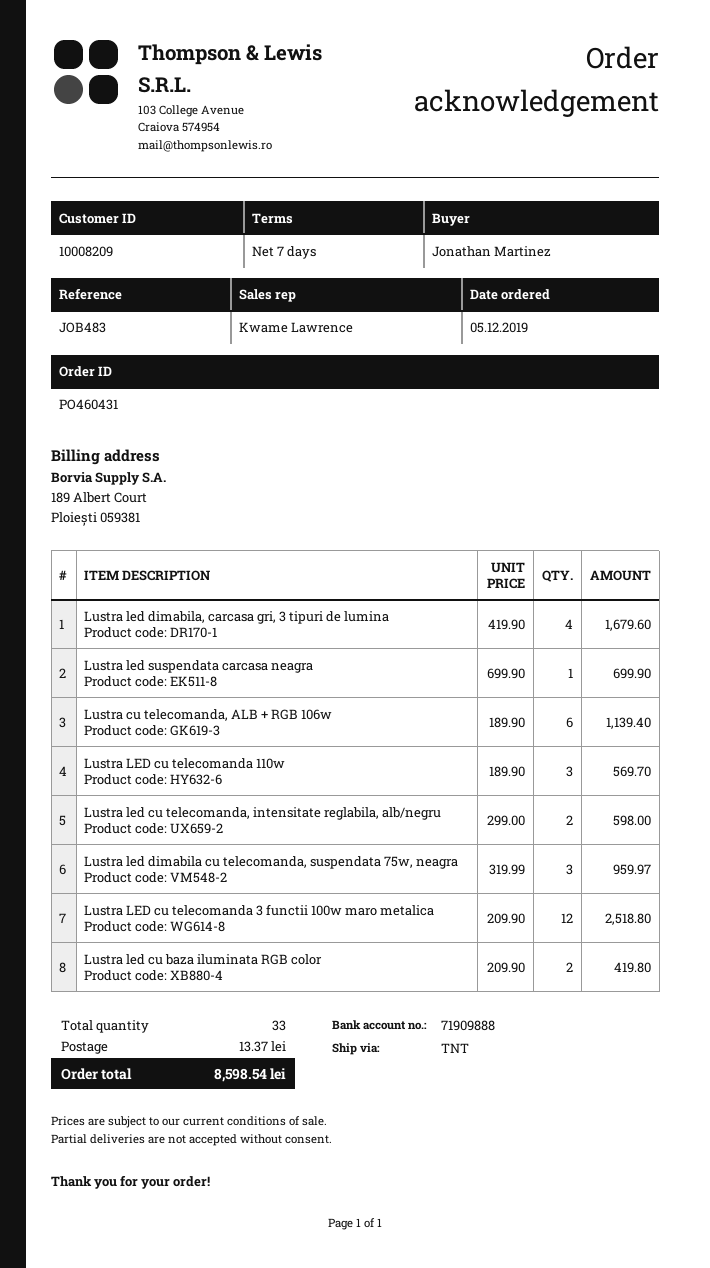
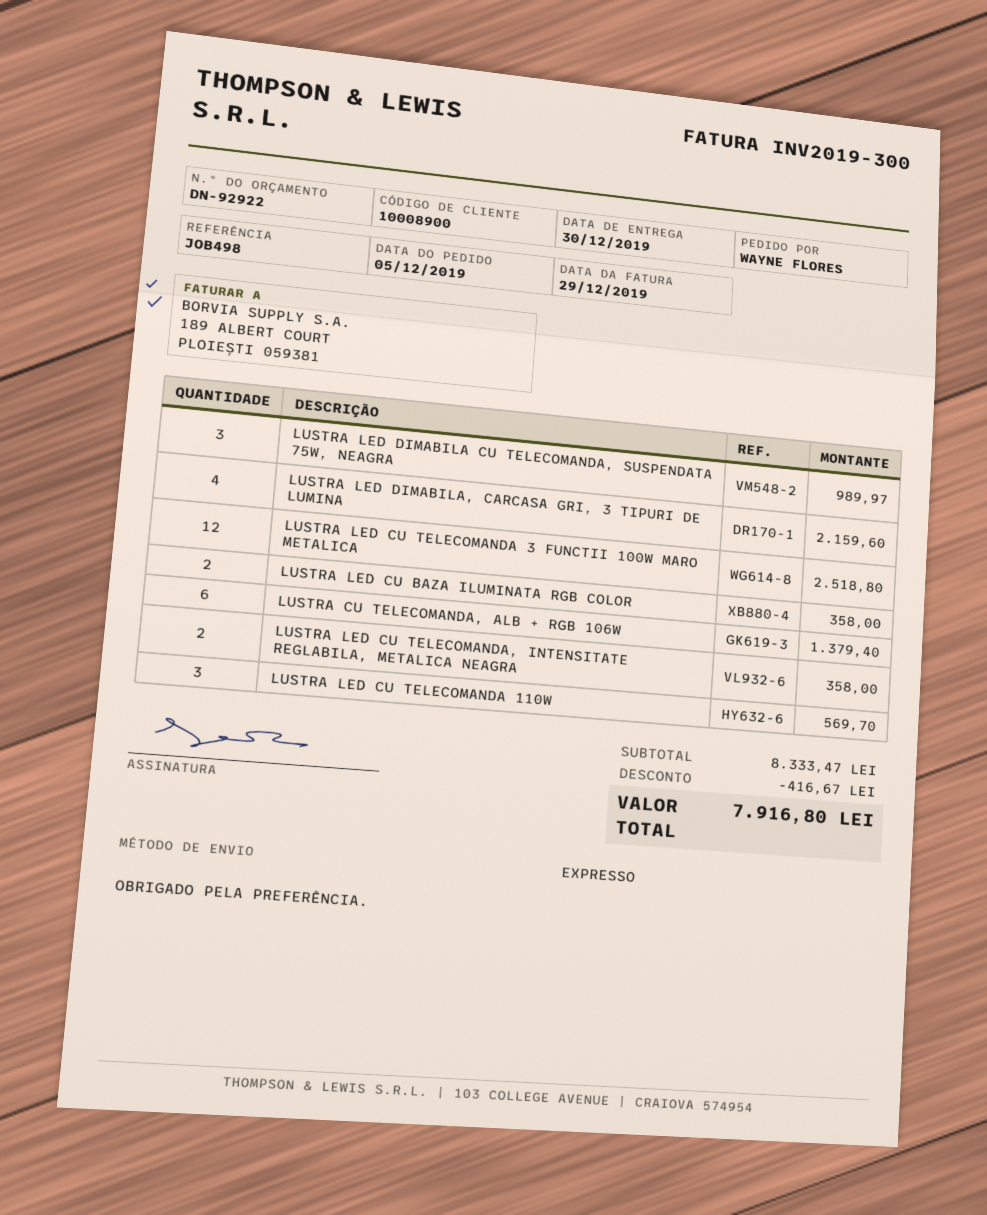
customer number: 10008209 -> 10008900
reference: JOB483 -> JOB498
ordered by: Jonathan Martinez -> WAYNE FLORES
shipping method: TNT -> express
Lustra led dimabila, carcasa gri, 3 tipuri de lumina: 4 for 1679.60 -> 4 for 2159.60
Lustra led suspendata carcasa neagra: 1 for 699.90 -> none
Lustra cu telecomanda, ALB + RGB 106w: 6 for 1139.40 -> 6 for 1379.40
Lustra led cu telecomanda, intensitate reglabila, alb/negru: 2 for 598.00 -> none
Lustra led dimabila cu telecomanda, suspendata 75w, neagra: 3 for 959.97 -> 3 for 989.97
Lustra led cu baza iluminata RGB color: 2 for 419.80 -> 2 for 358.00
LUSTRA LED CU TELECOMANDA, INTENSITATE REGLABILA, METALICA NEAGRA: none -> 2 for 358.00
discount: none -> 416.67
shipping: 13.37 -> none
total: 8598.54 -> 7916.80

